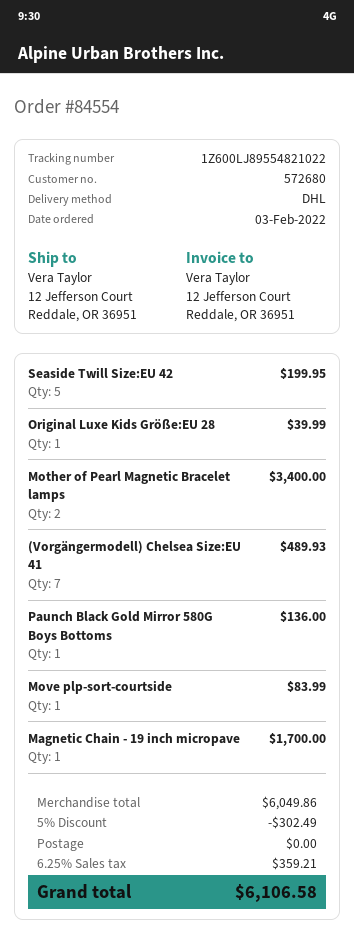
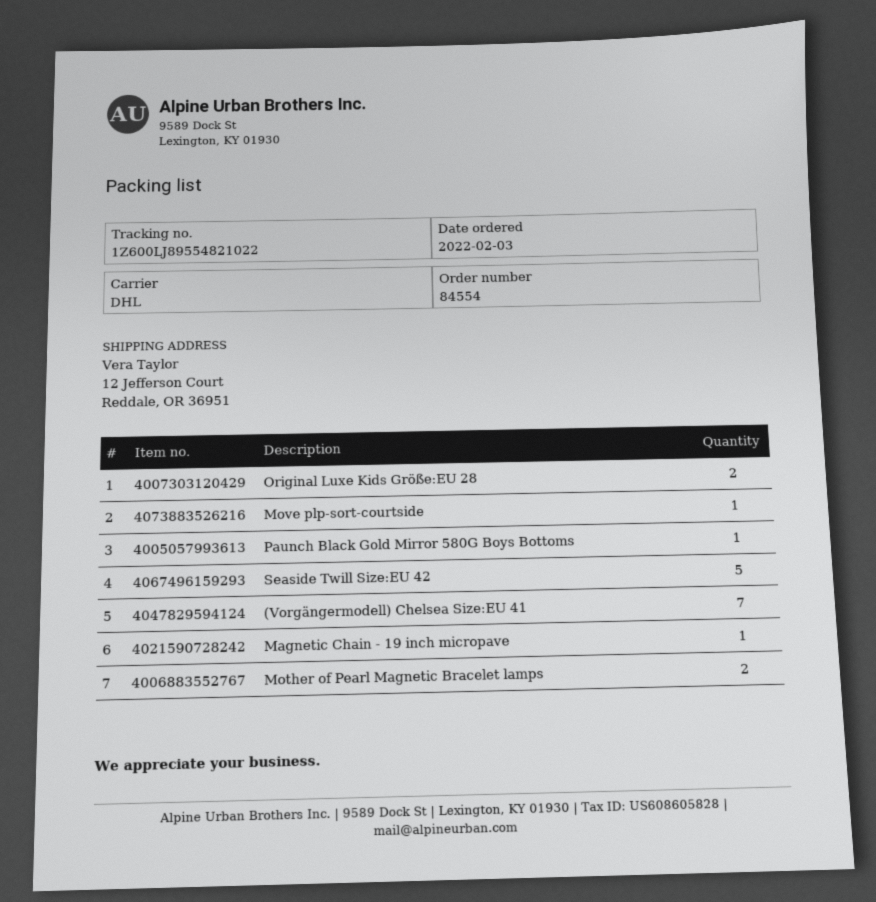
Original Luxe Kids Größe:EU 28: 1 -> 2

